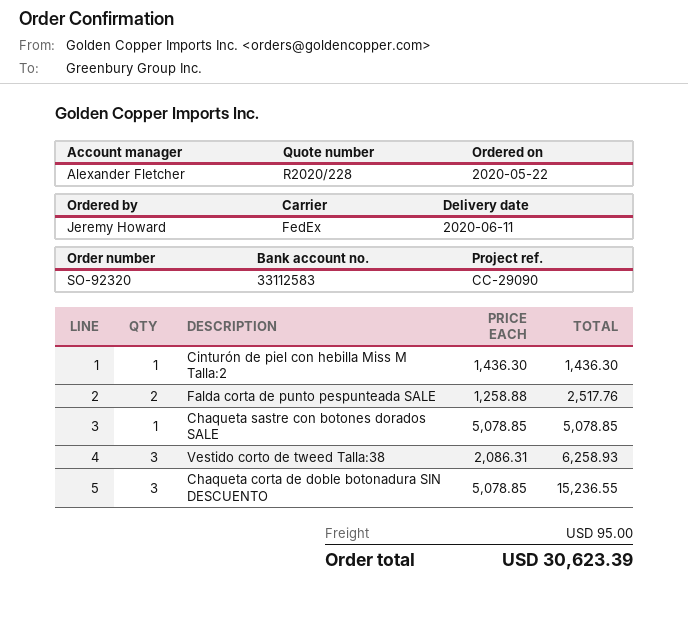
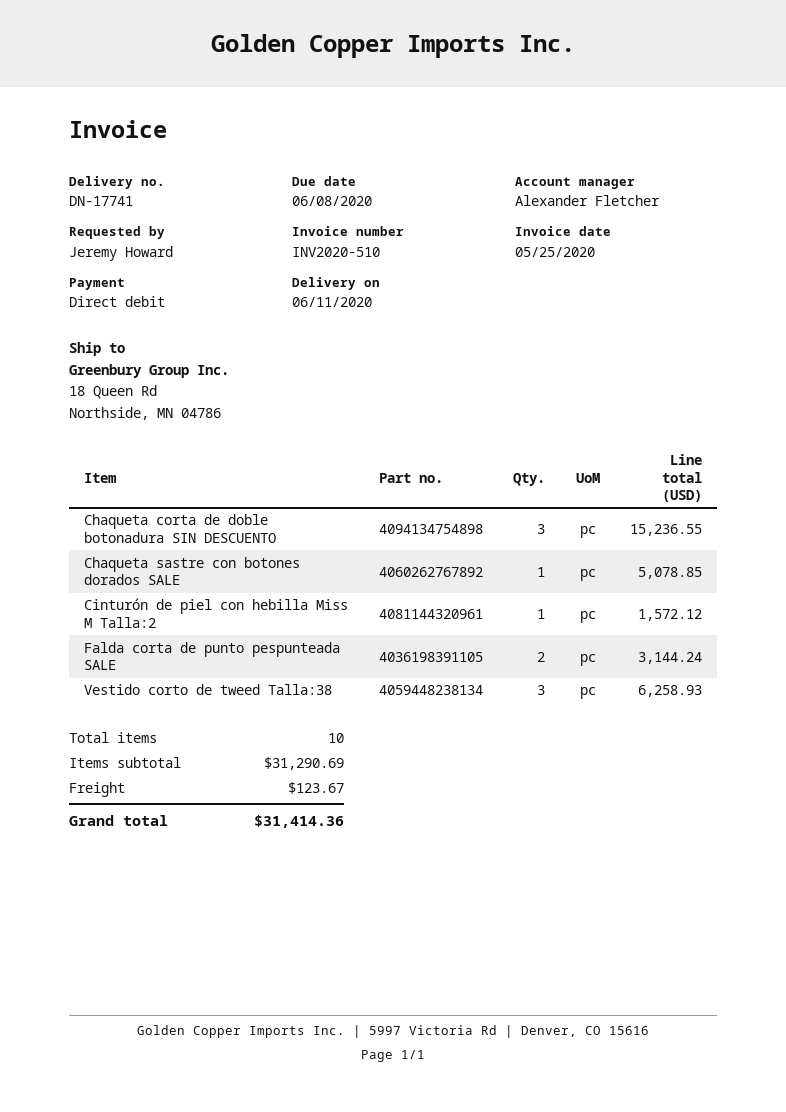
Cinturón de piel con hebilla Miss M Talla:2: 1 for 1436.30 -> 1 for 1572.12
Falda corta de punto pespunteada SALE: 2 for 2517.76 -> 2 for 3144.24
shipping: 95.00 -> 123.67
total: 30623.39 -> 31414.36

